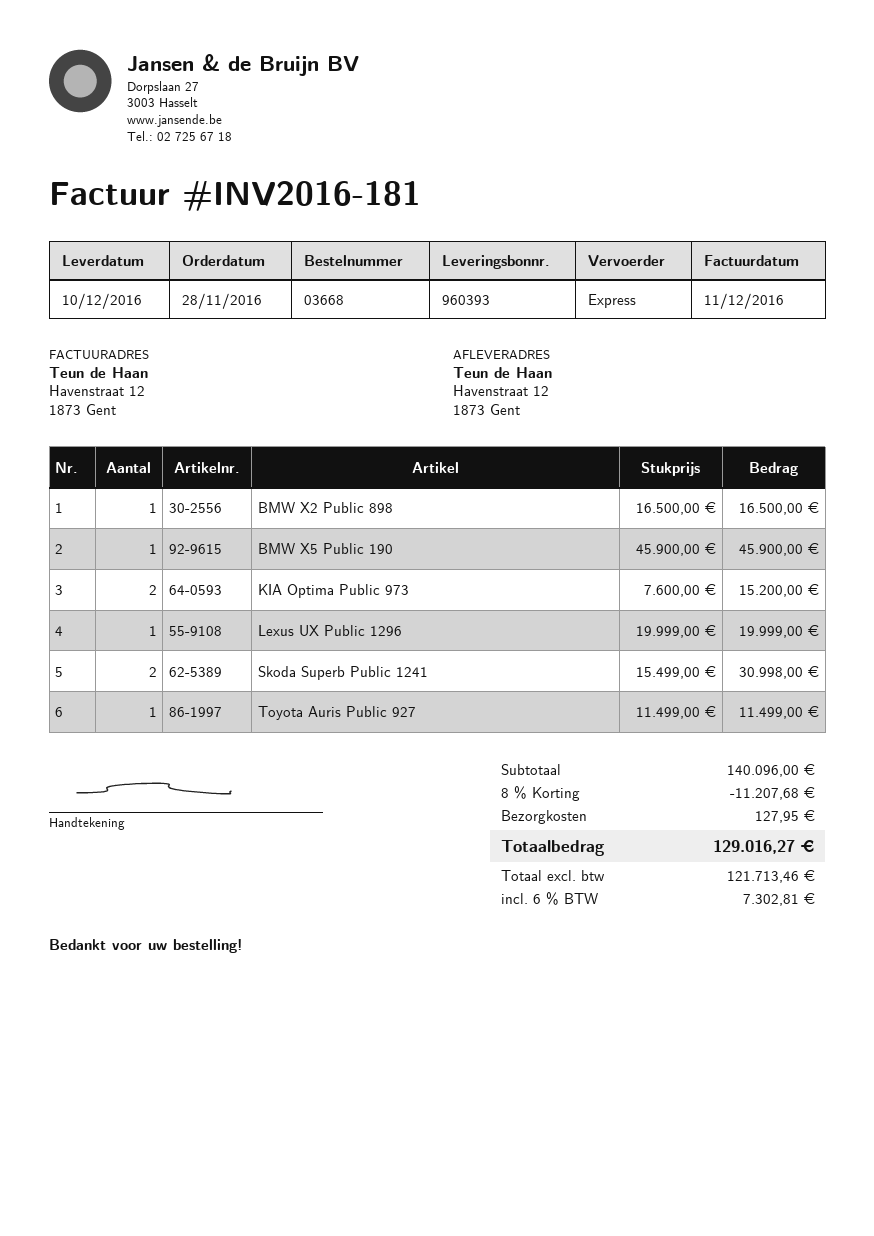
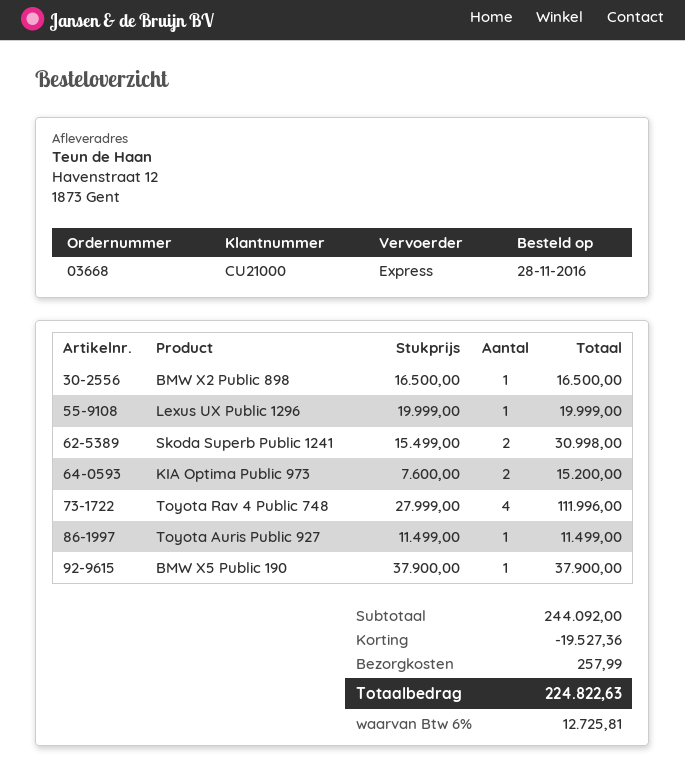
BMW X5 Public 190: 1 x 45900.00 = 45900.00 -> 1 x 37900.00 = 37900.00
Toyota Rav 4 Public 748: none -> 4 x 27999.00 = 111996.00
subtotal: 140096.00 -> 244092.00
discount: 11207.68 -> 19527.36
shipping: 127.95 -> 257.99
tax: 6% = 7302.81 -> 6% = 12725.81
total: 129016.27 -> 224822.63

